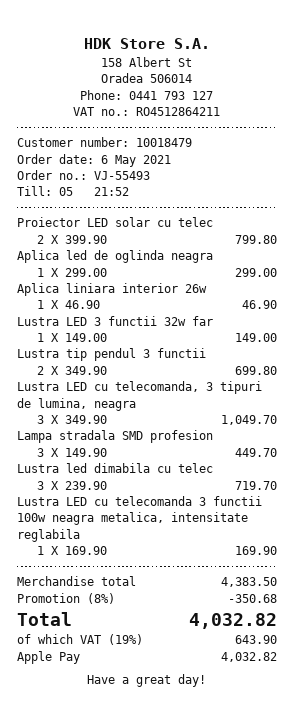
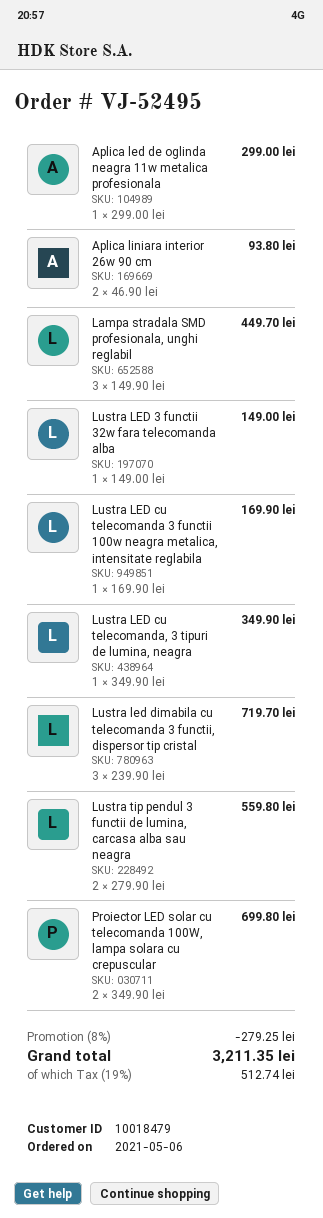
order number: VJ-55493 -> VJ-52495
Proiector LED solar cu telec: 2 x 399.90 = 799.80 -> 2 x 349.90 = 699.80
Aplica liniara interior 26w: 1 x 46.90 = 46.90 -> 2 x 46.90 = 93.80
Lustra tip pendul 3 functii: 2 x 349.90 = 699.80 -> 2 x 279.90 = 559.80
Lustra LED cu telecomanda, 3 tipuri de lumina, neagra: 3 x 349.90 = 1049.70 -> 1 x 349.90 = 349.90
discount: 8% = 350.68 -> 8% = 279.25
tax: 19% = 643.90 -> 19% = 512.74
total: 4032.82 -> 3211.35

